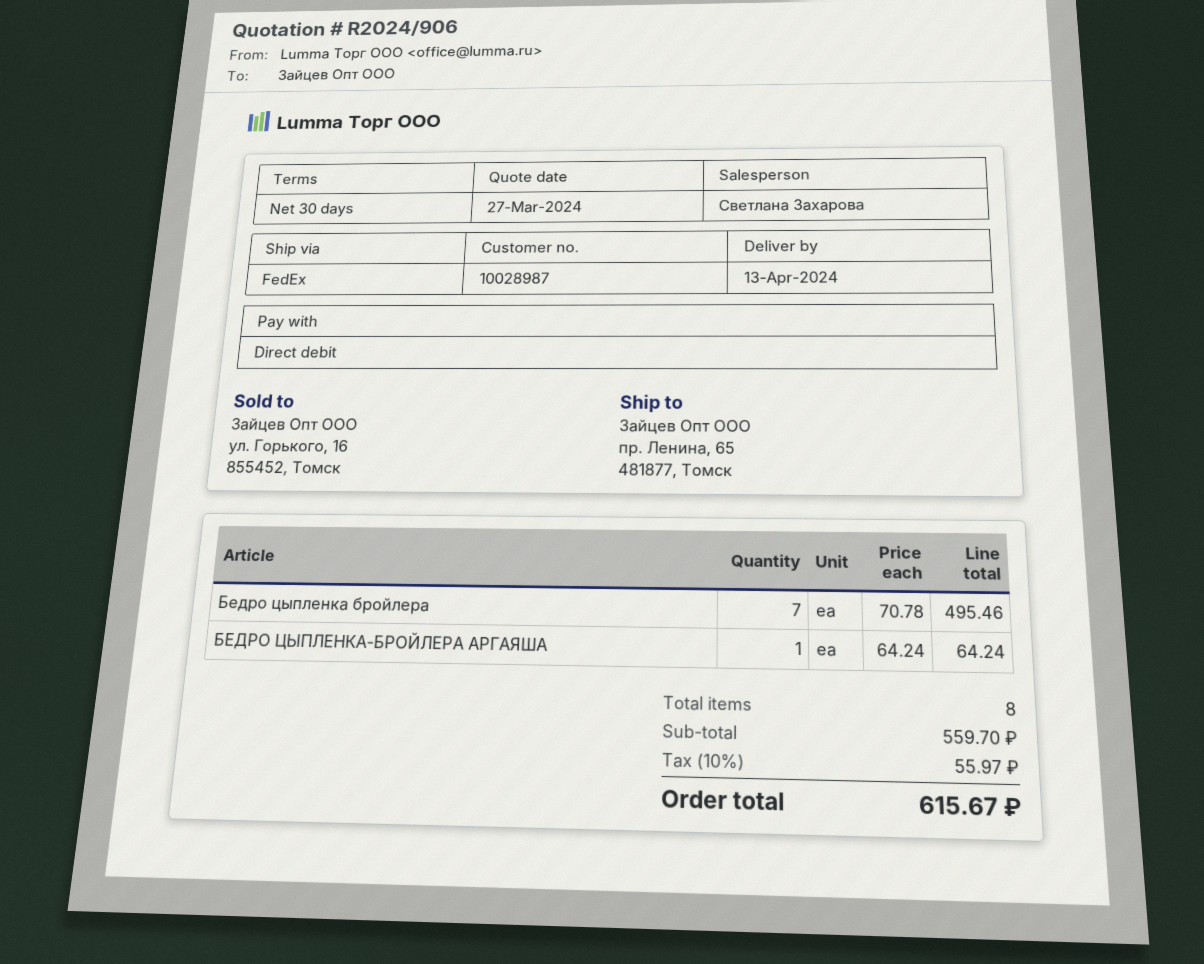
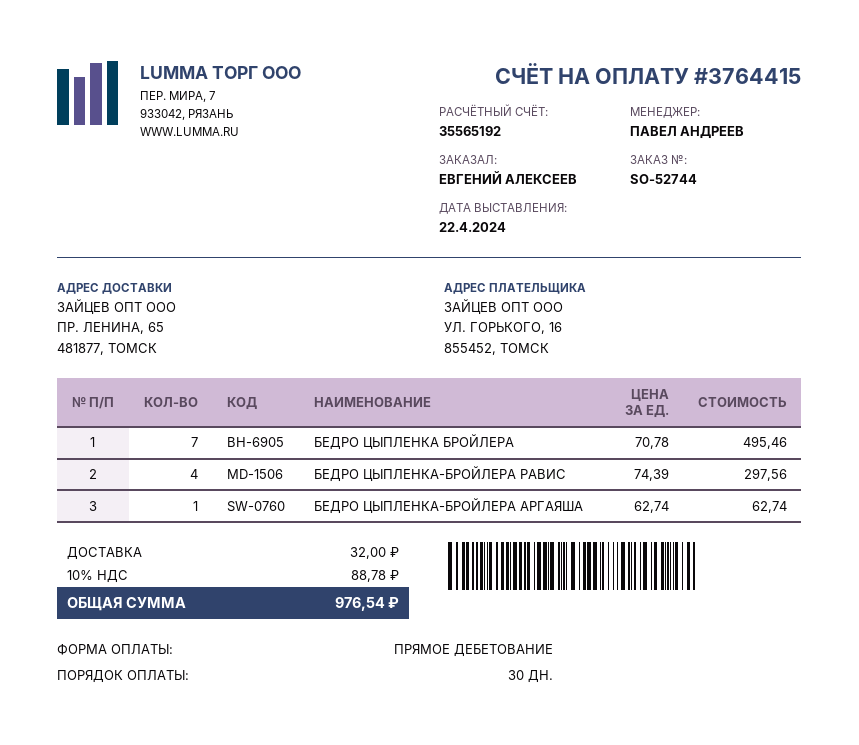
sales rep: Светлана Захарова -> ПАВЕЛ АНДРЕЕВ
БЕДРО ЦЫПЛЕНКА-БРОЙЛЕРА АРГАЯША: 1 x 64.24 = 64.24 -> 1 x 62.74 = 62.74
БЕДРО ЦЫПЛЕНКА-БРОЙЛЕРА РАВИС: none -> 4 x 74.39 = 297.56
shipping: none -> 32.00
tax: 10% = 55.97 -> 10% = 88.78
total: 615.67 -> 976.54

